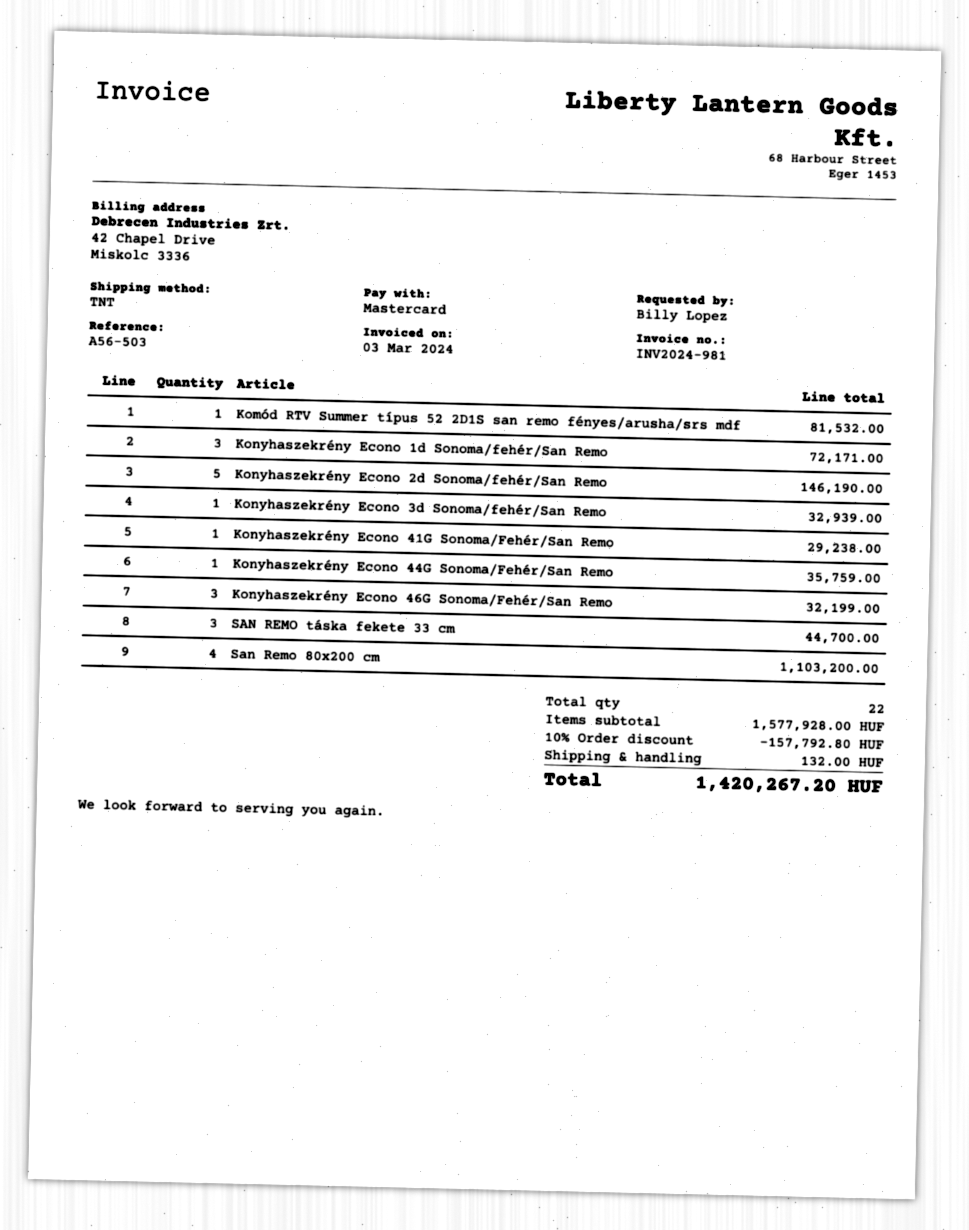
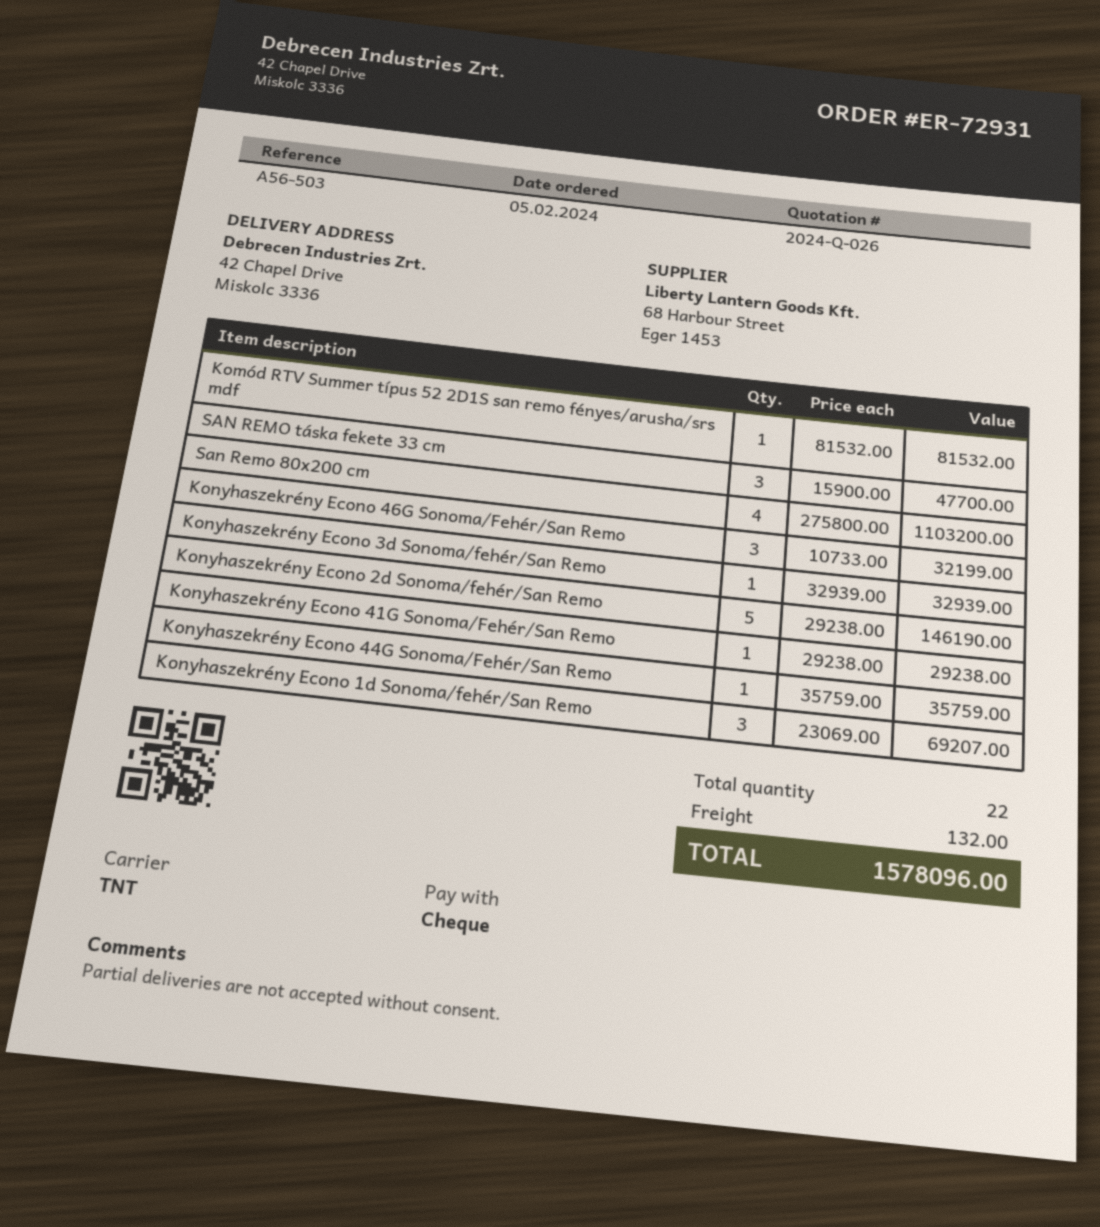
payment method: Mastercard -> cheque
Konyhaszekrény Econo 1d Sonoma/fehér/San Remo: 3 for 72171.00 -> 3 for 69207.00
SAN REMO táska fekete 33 cm: 3 for 44700.00 -> 3 for 47700.00
discount: 10% = 157792.80 -> none
total: 1420267.20 -> 1578096.00

